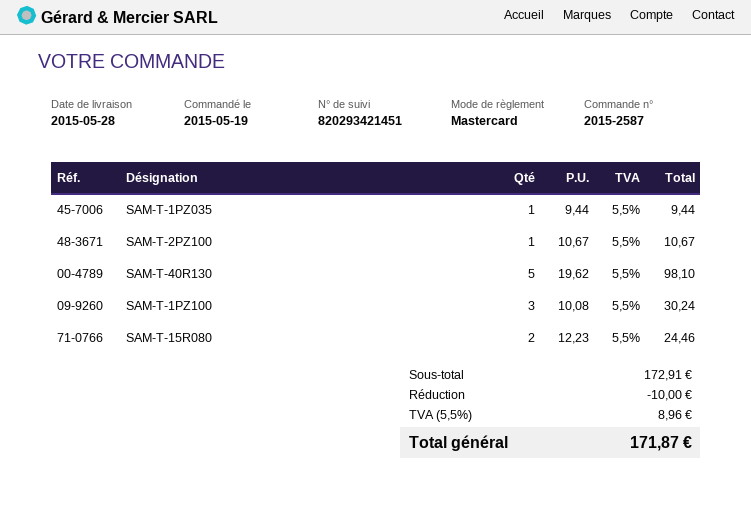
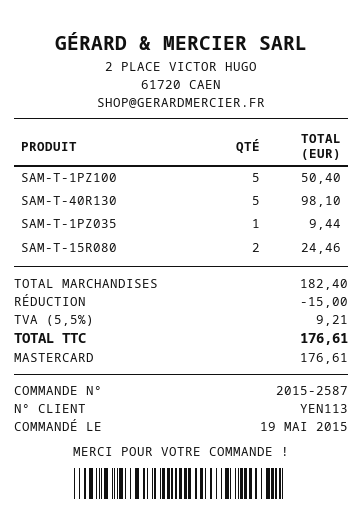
SAM-T-2PZ100: 1 for 10.67 -> none
SAM-T-1PZ100: 3 for 30.24 -> 5 for 50.40
subtotal: 172.91 -> 182.40
discount: 10.00 -> 15.00
tax: 5.5% = 8.96 -> 5.5% = 9.21
total: 171.87 -> 176.61

